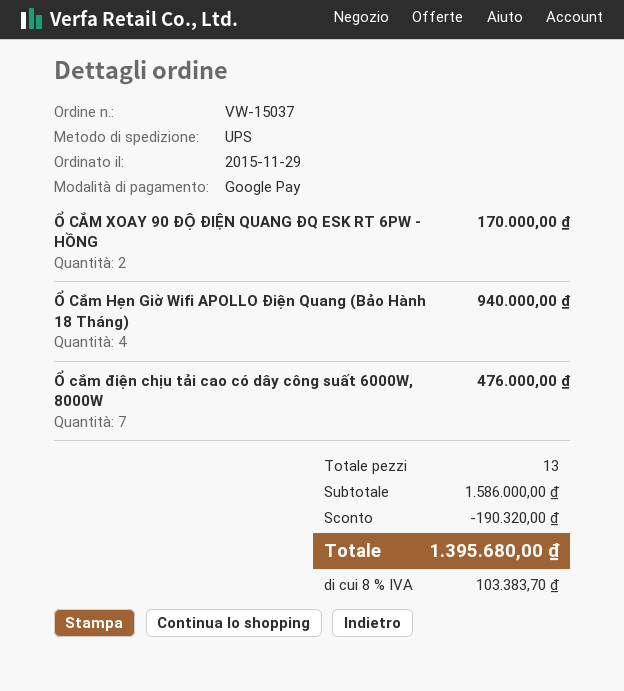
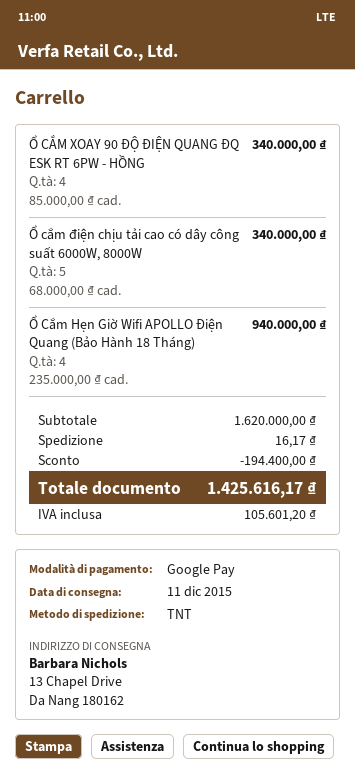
shipping method: UPS -> TNT
Ổ CẮM XOAY 90 ĐỘ ĐIỆN QUANG ĐQ ESK RT 6PW - HỒNG: 2 for 170000.00 -> 4 for 340000.00
Ổ cắm điện chịu tải cao có dây công suất 6000W, 8000W: 7 for 476000.00 -> 5 for 340000.00
subtotal: 1586000.00 -> 1620000.00
discount: 190320.00 -> 194400.00
shipping: none -> 16.17
tax: 103383.70 -> 105601.20
total: 1395680.00 -> 1425616.17

